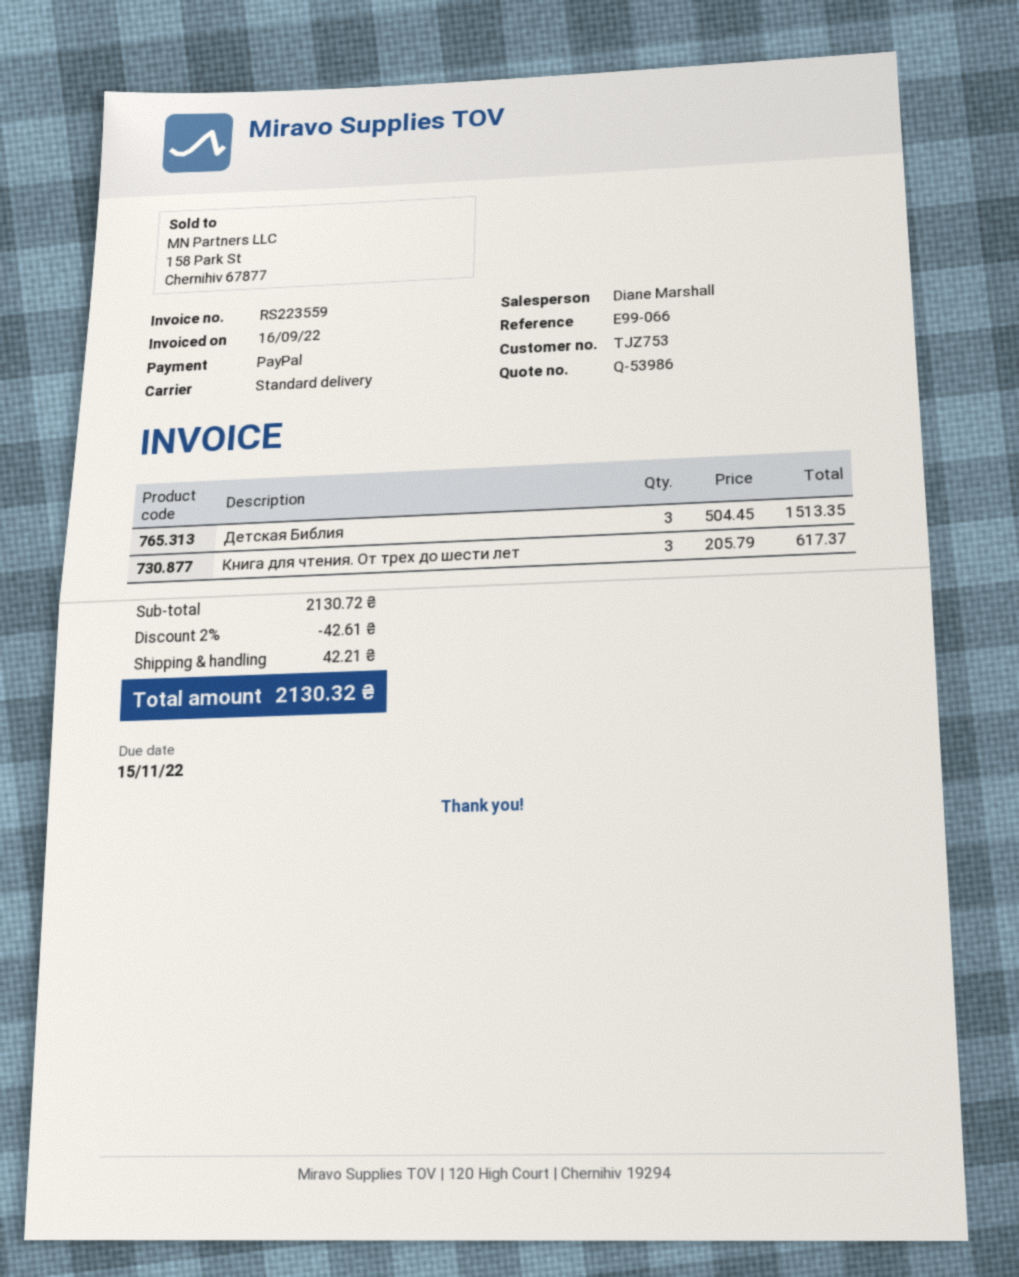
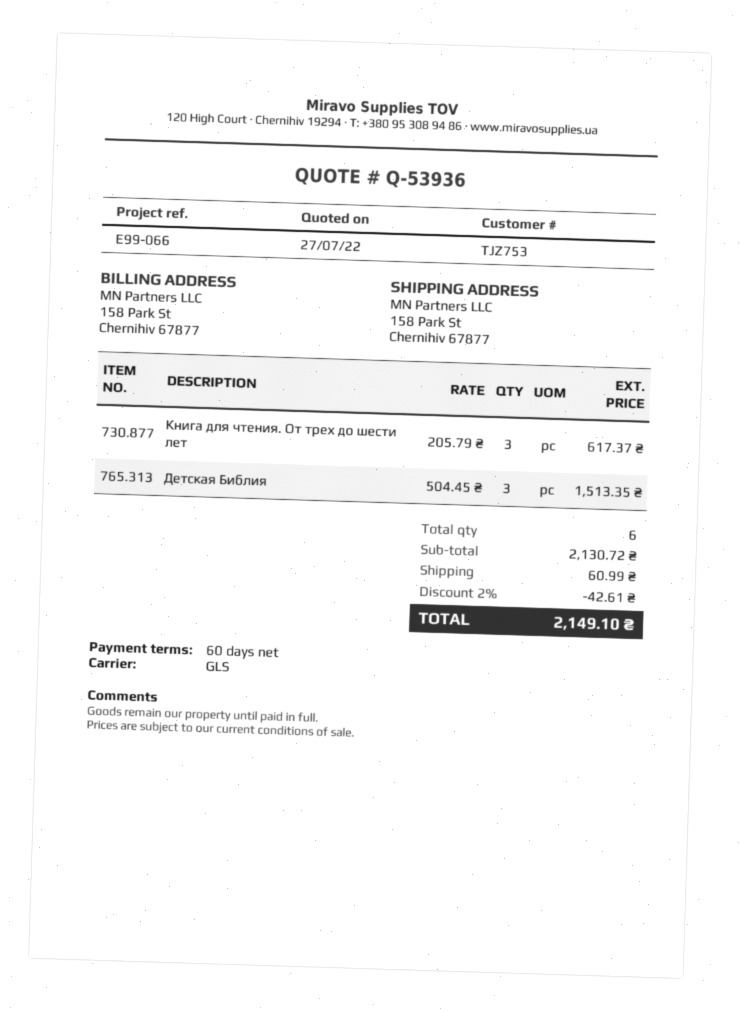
quote number: Q-53986 -> Q-53936
shipping method: standard -> GLS
shipping: 42.21 -> 60.99
total: 2130.32 -> 2149.10

